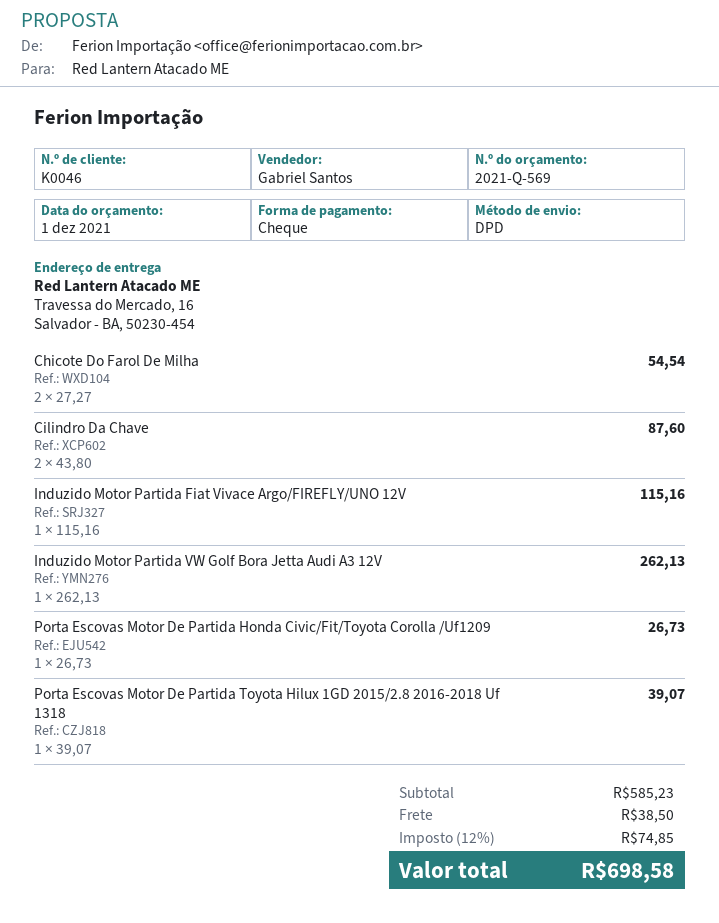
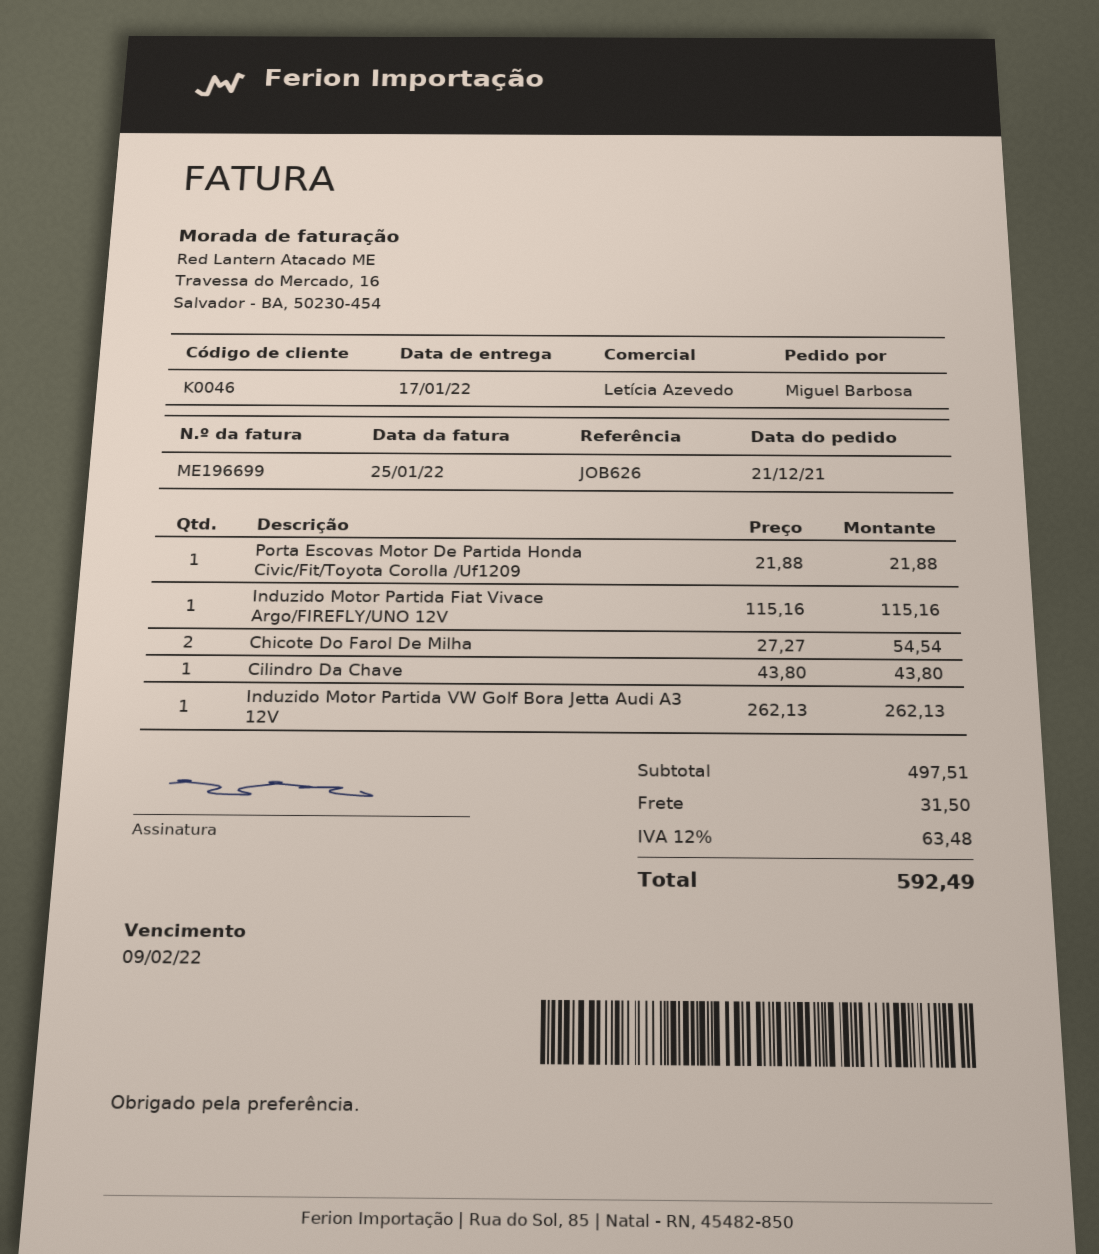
sales rep: Gabriel Santos -> Letícia Azevedo
Cilindro Da Chave: 2 x 43.80 = 87.60 -> 1 x 43.80 = 43.80
Porta Escovas Motor De Partida Honda Civic/Fit/Toyota Corolla /Uf1209: 1 x 26.73 = 26.73 -> 1 x 21.88 = 21.88
Porta Escovas Motor De Partida Toyota Hilux 1GD 2015/2.8 2016-2018 Uf 1318: 1 x 39.07 = 39.07 -> none
subtotal: 585.23 -> 497.51
shipping: 38.50 -> 31.50
tax: 12% = 74.85 -> 12% = 63.48
total: 698.58 -> 592.49

